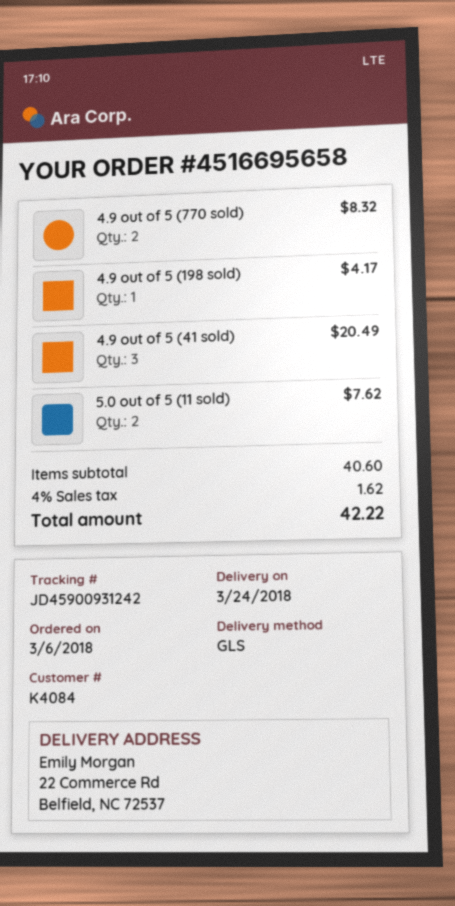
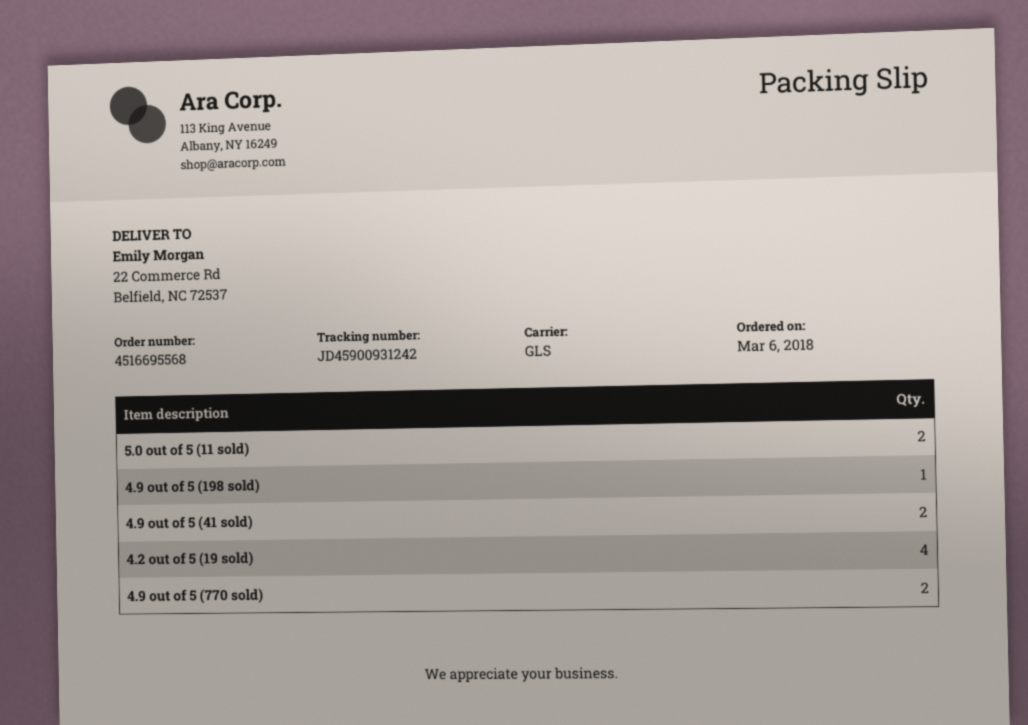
order number: 4516695658 -> 4516695568
4.9 out of 5 (41 sold): 3 -> 2
4.2 out of 5 (19 sold): none -> 4

